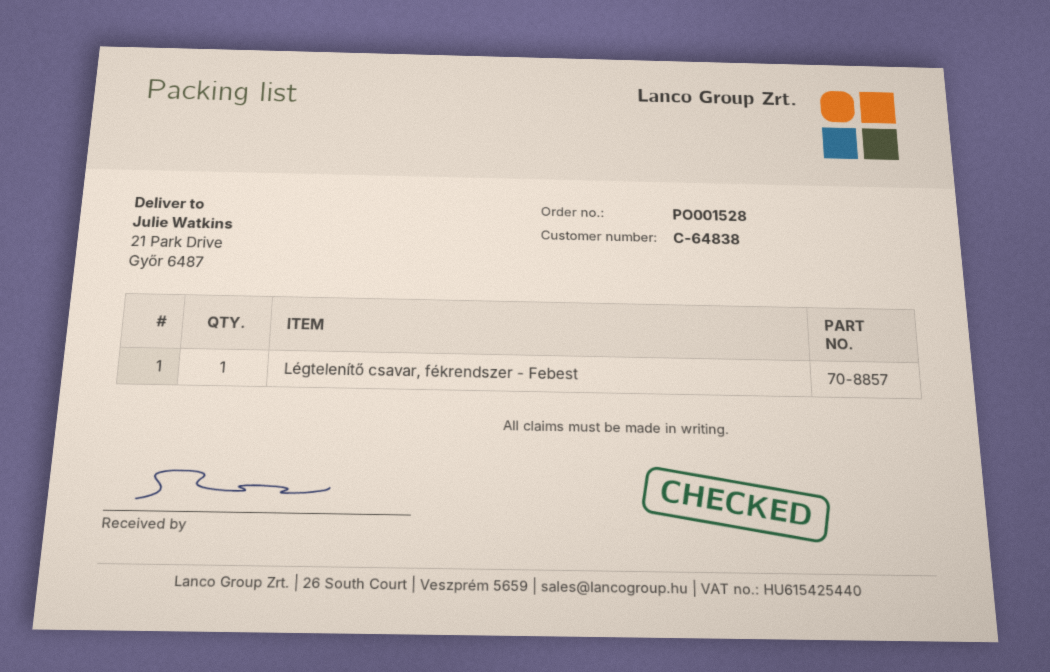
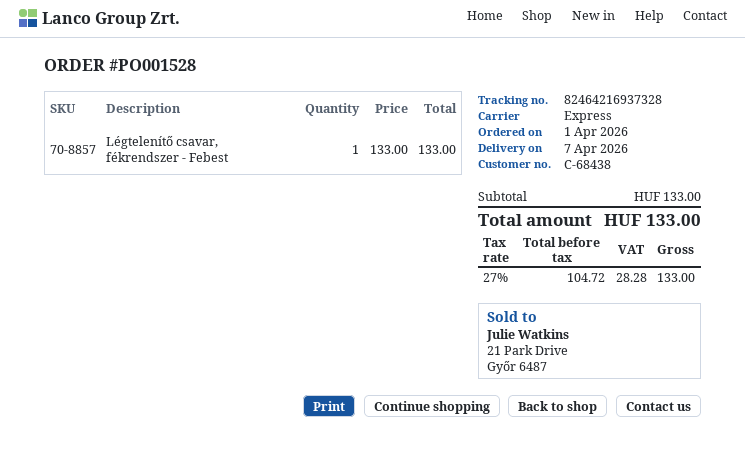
customer number: C-64838 -> C-68438

